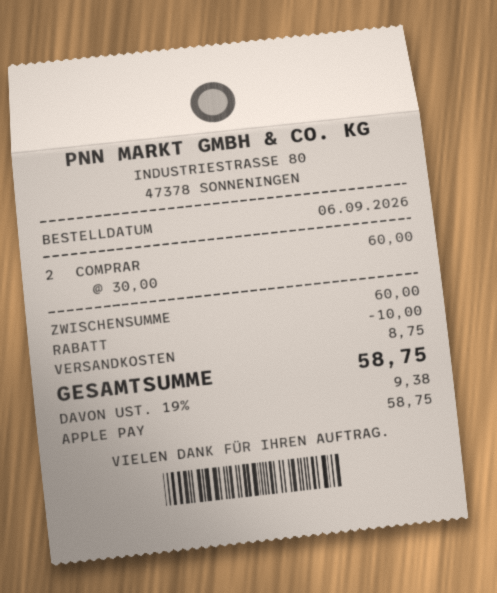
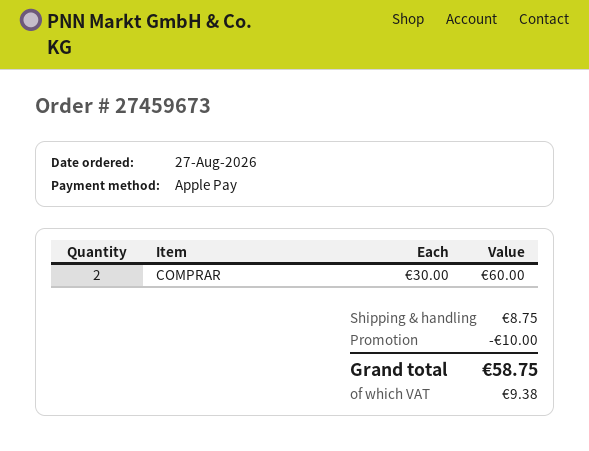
order date: 2026-09-06 -> 2026-08-27

